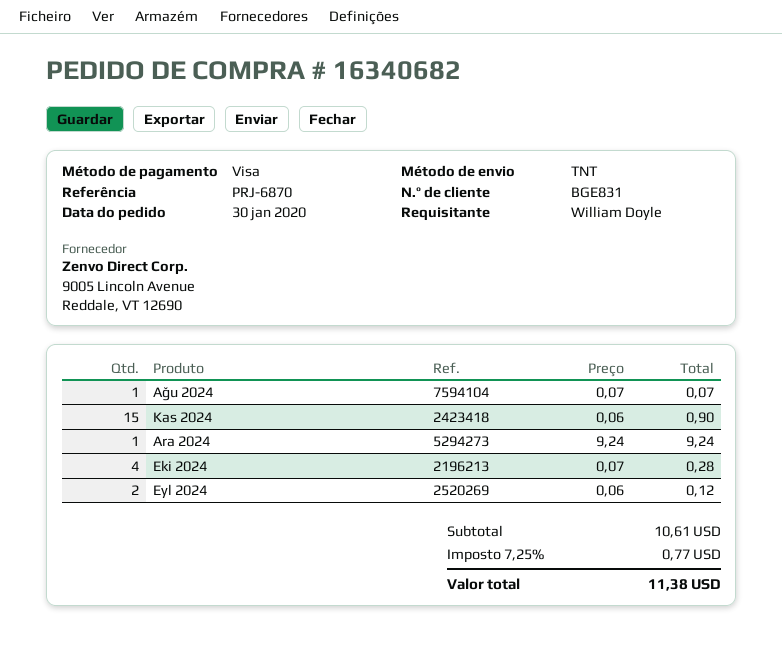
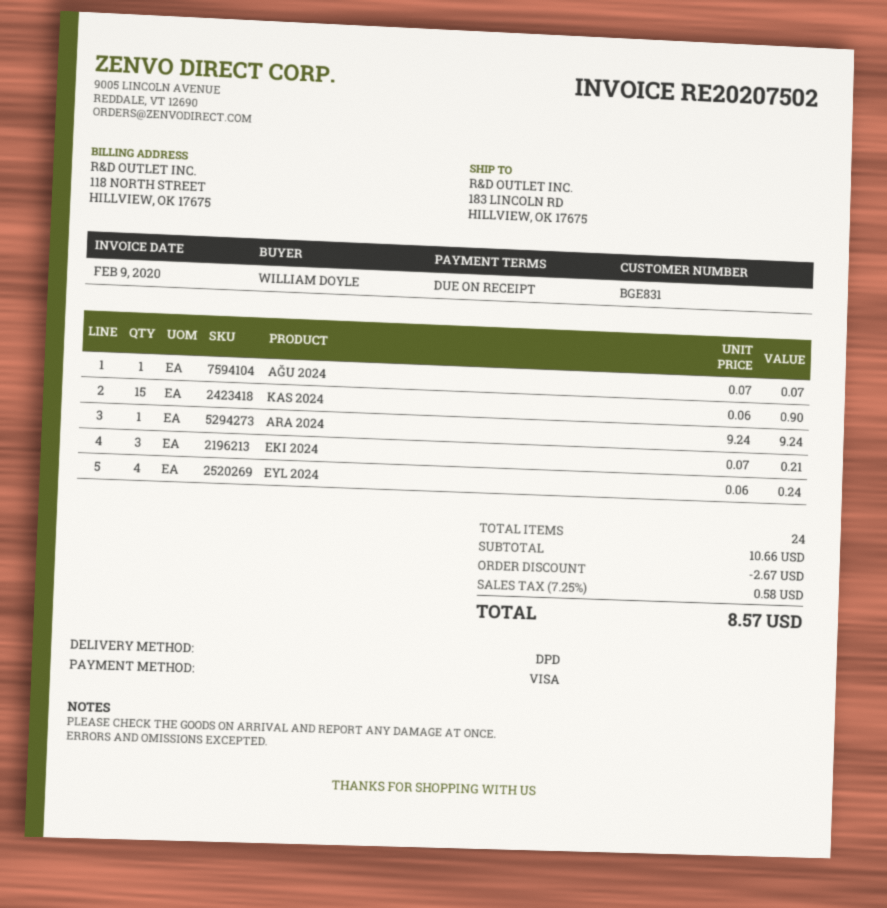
shipping method: TNT -> DPD
Eki 2024: 4 x 0.07 = 0.28 -> 3 x 0.07 = 0.21
Eyl 2024: 2 x 0.06 = 0.12 -> 4 x 0.06 = 0.24
subtotal: 10.61 -> 10.66
discount: none -> 2.67
tax: 7.25% = 0.77 -> 7.25% = 0.58
total: 11.38 -> 8.57

